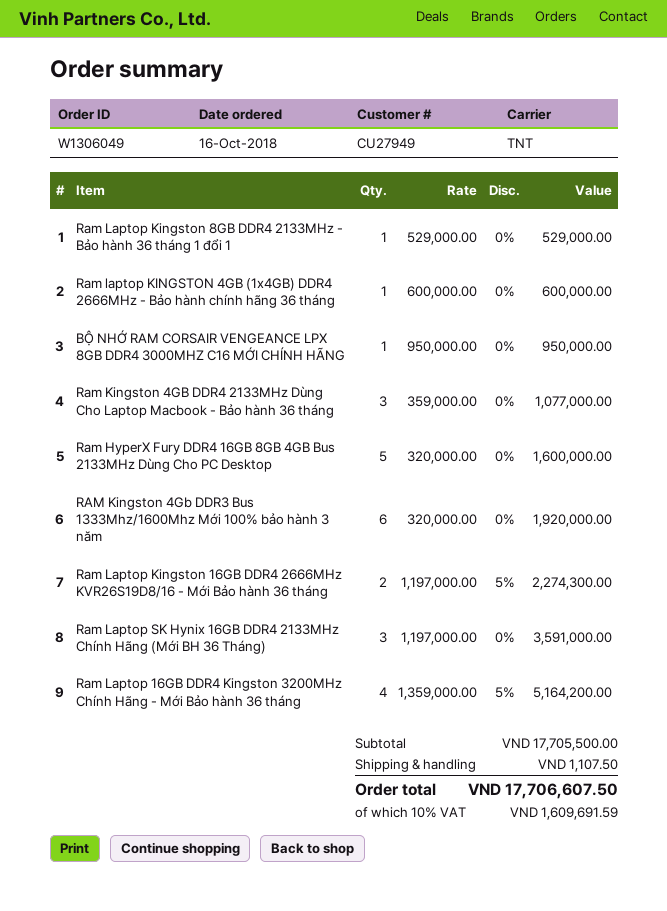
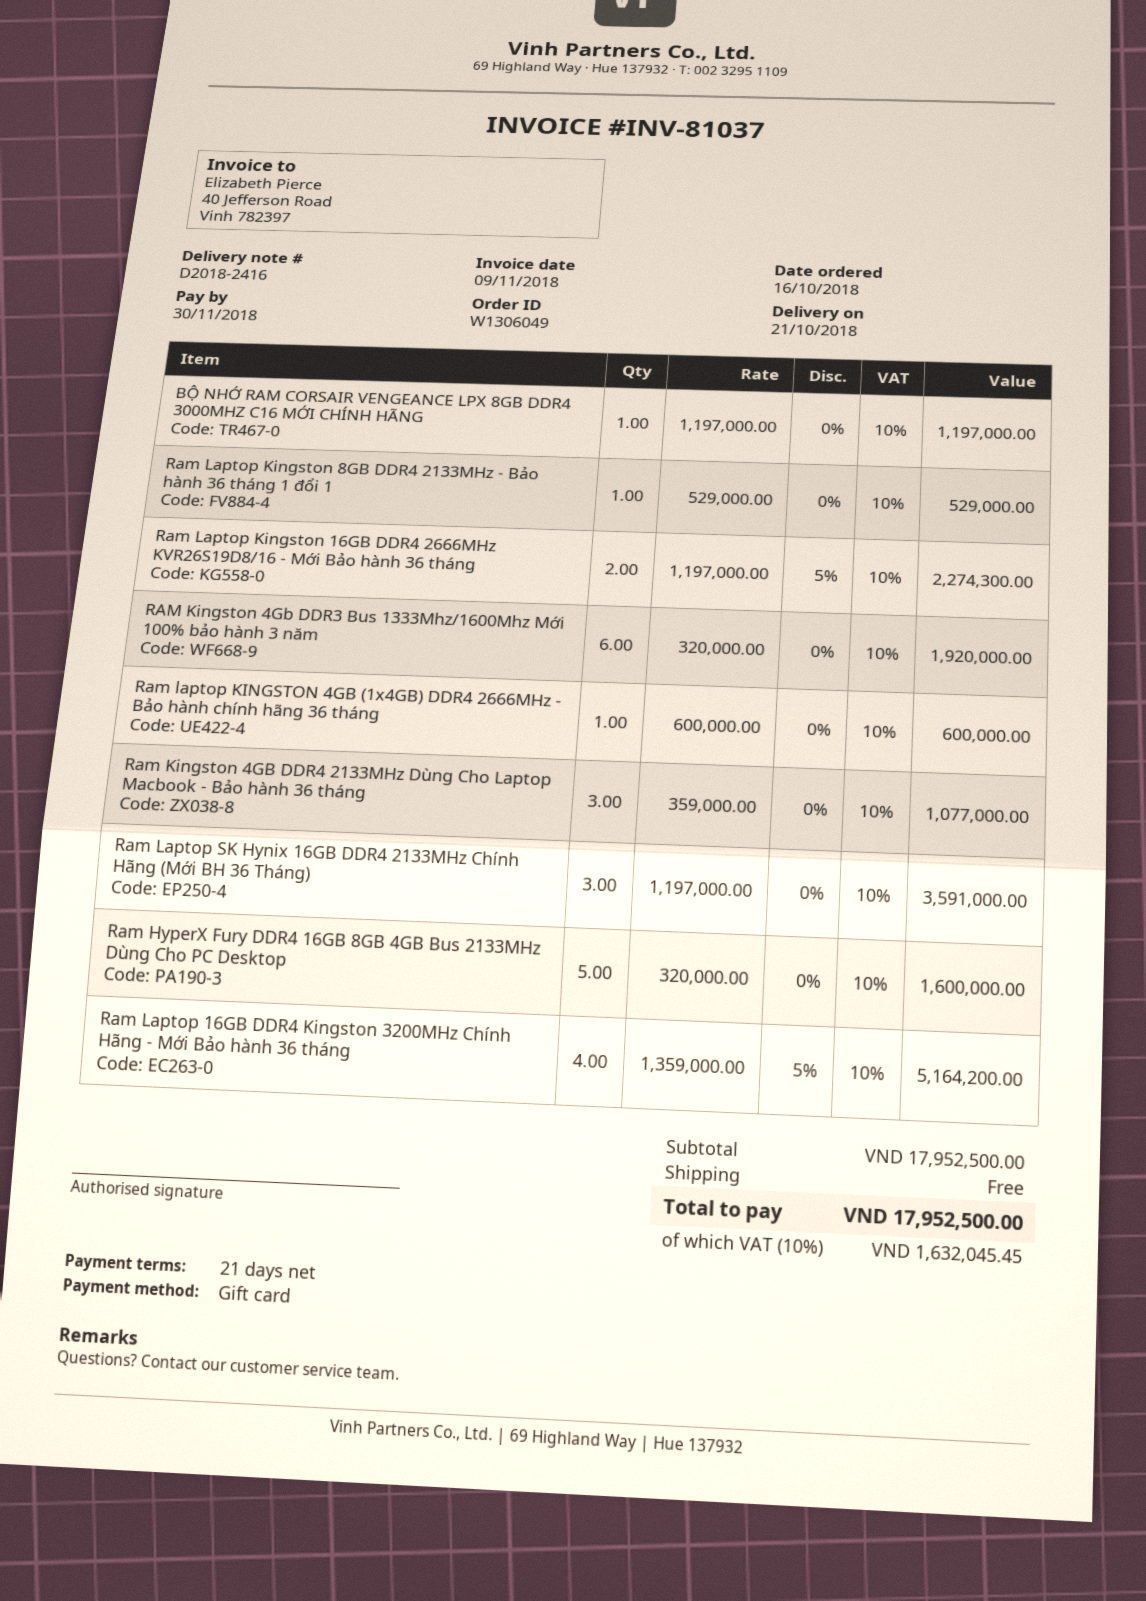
BỘ NHỚ RAM CORSAIR VENGEANCE LPX 8GB DDR4 3000MHZ C16 MỚI CHÍNH HÃNG: 1 x 950000.00 = 950000.00 -> 1 x 1197000.00 = 1197000.00
subtotal: 17705500.00 -> 17952500.00
shipping: 1107.50 -> 0.00
tax: 10% = 1609691.59 -> 10% = 1632045.45
total: 17706607.50 -> 17952500.00

